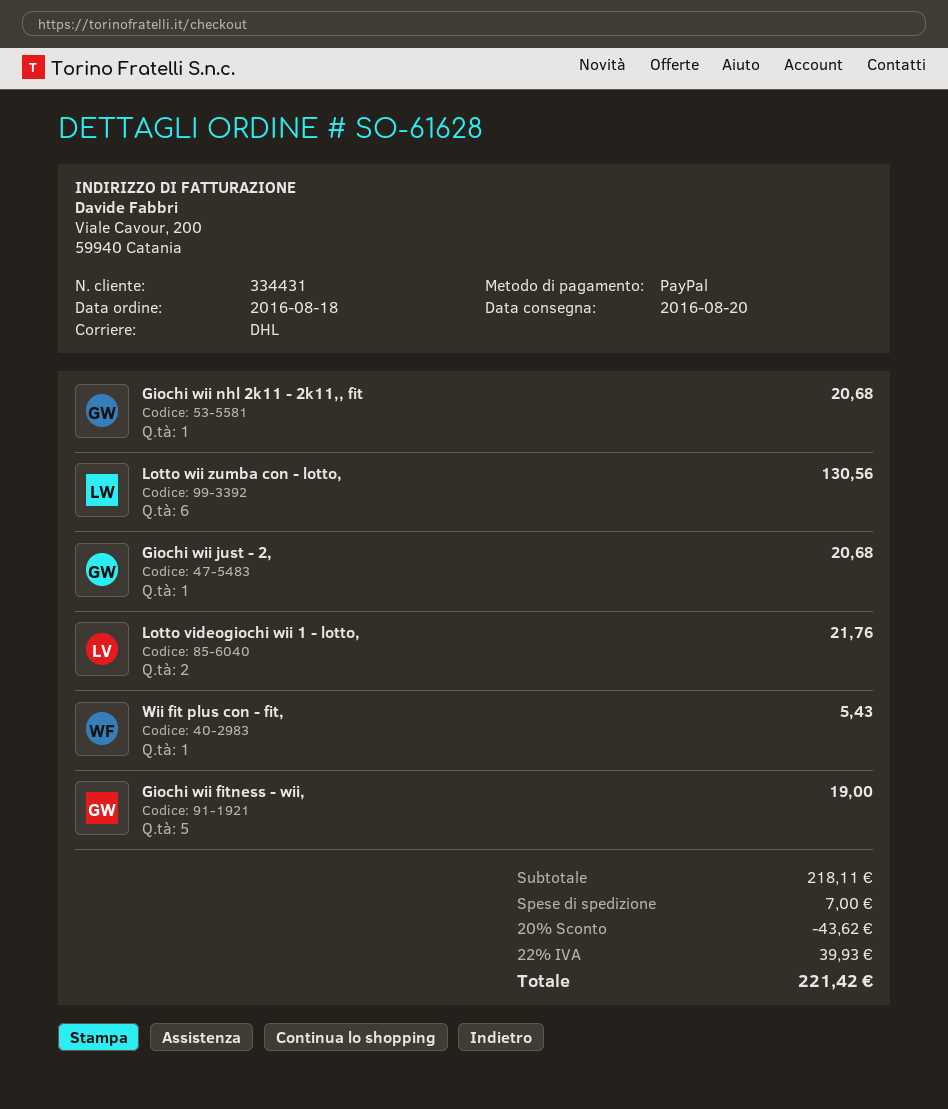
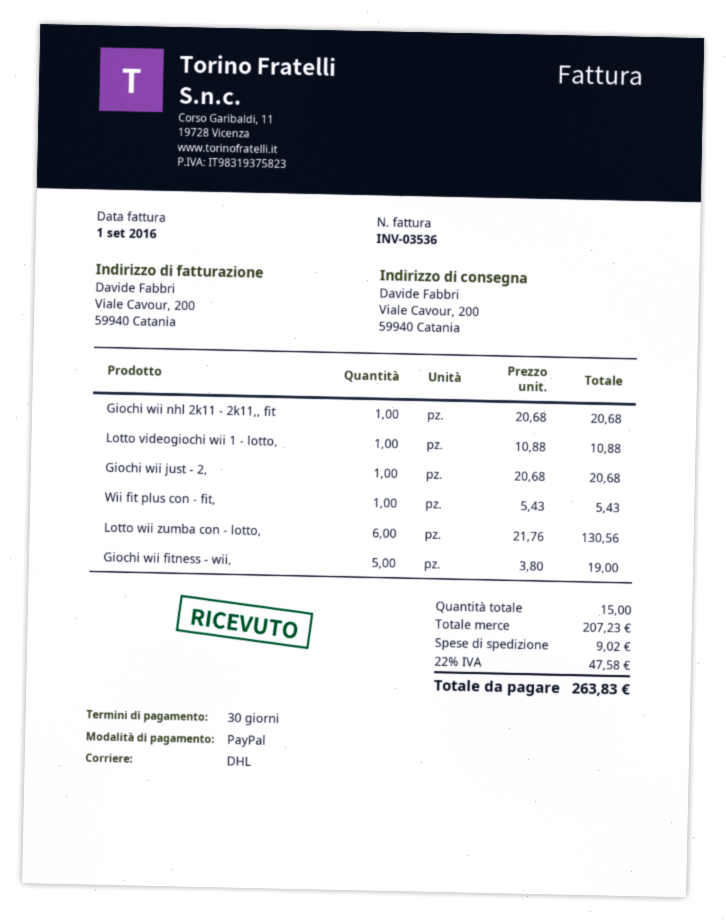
Lotto videogiochi wii 1 - lotto,: 2 for 21.76 -> 1 for 10.88
subtotal: 218.11 -> 207.23
discount: 20% = 43.62 -> none
shipping: 7.00 -> 9.02
tax: 22% = 39.93 -> 22% = 47.58
total: 221.42 -> 263.83

